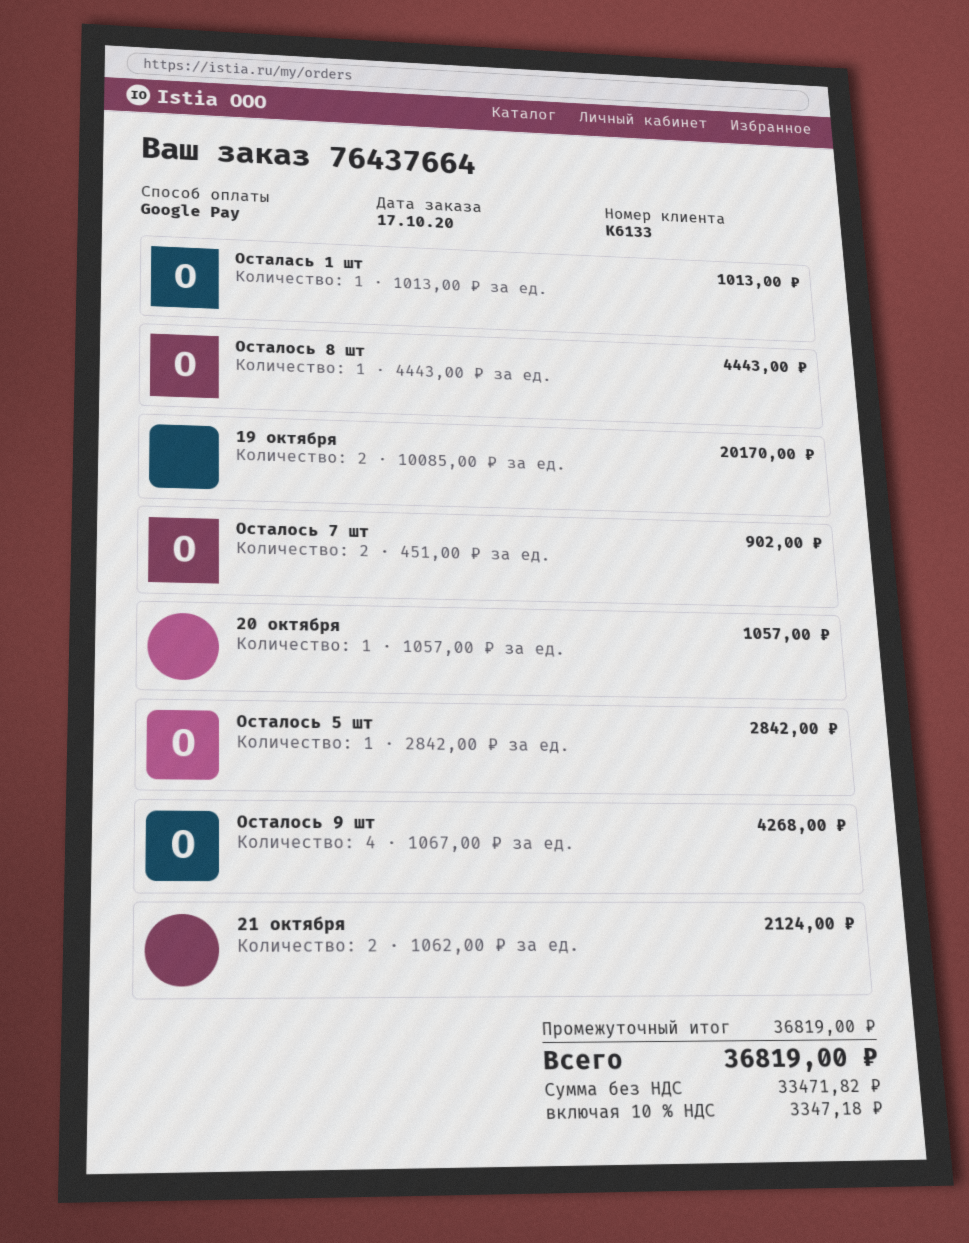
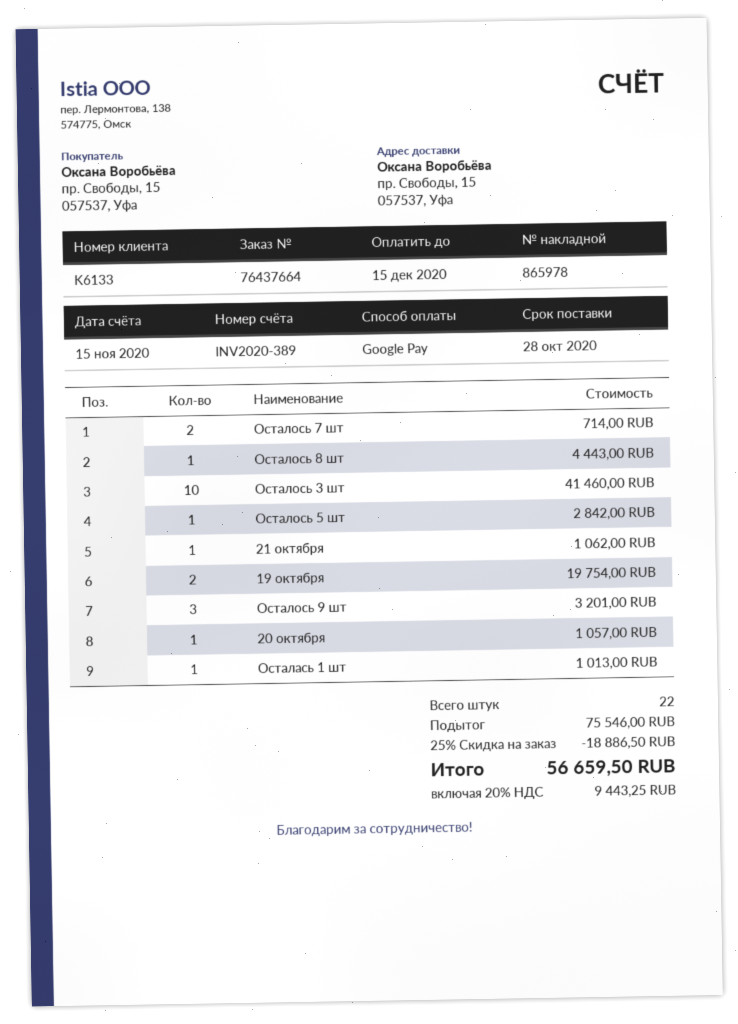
19 октября: 2 for 20170.00 -> 2 for 19754.00
Осталось 7 шт: 2 for 902.00 -> 2 for 714.00
Осталось 9 шт: 4 for 4268.00 -> 3 for 3201.00
21 октября: 2 for 2124.00 -> 1 for 1062.00
Осталось 3 шт: none -> 10 for 41460.00
subtotal: 36819.00 -> 75546.00
discount: none -> 25% = 18886.50
tax: 10% = 3347.18 -> 20% = 9443.25
total: 36819.00 -> 56659.50

